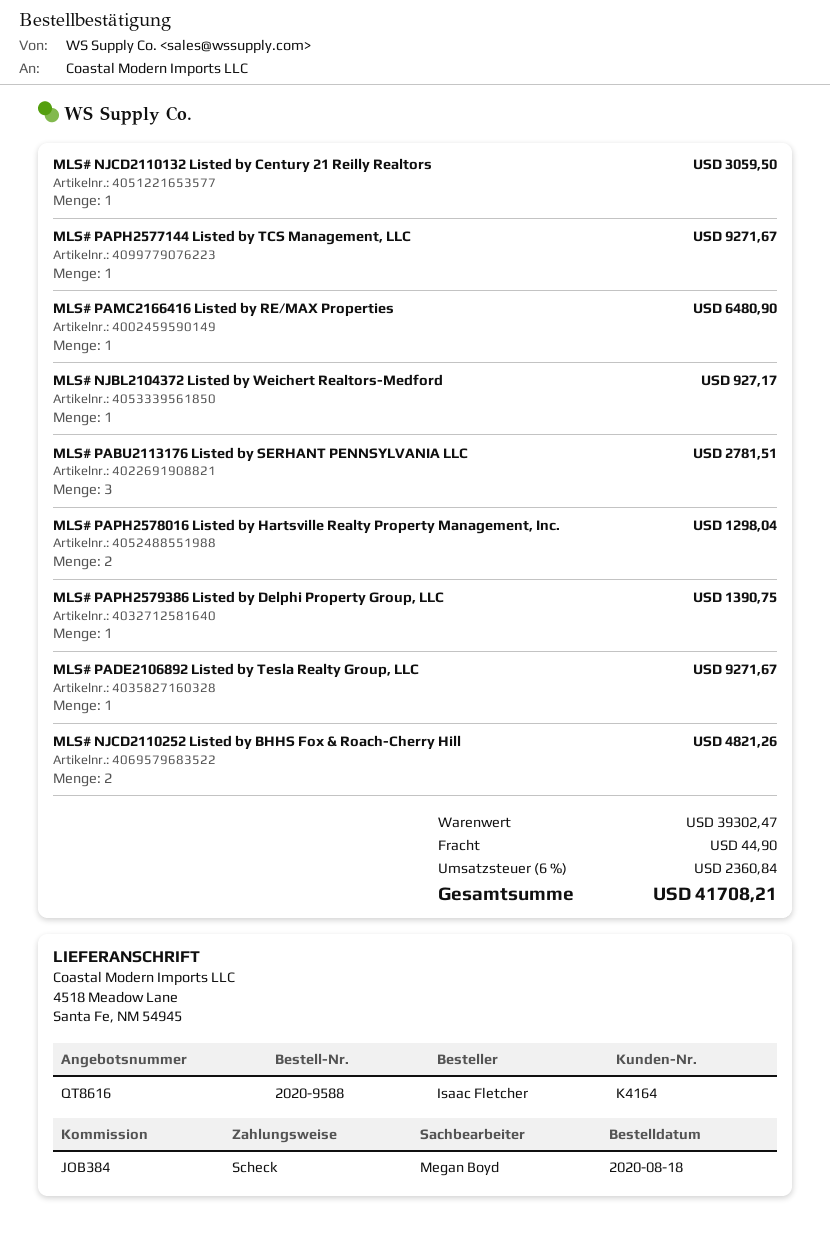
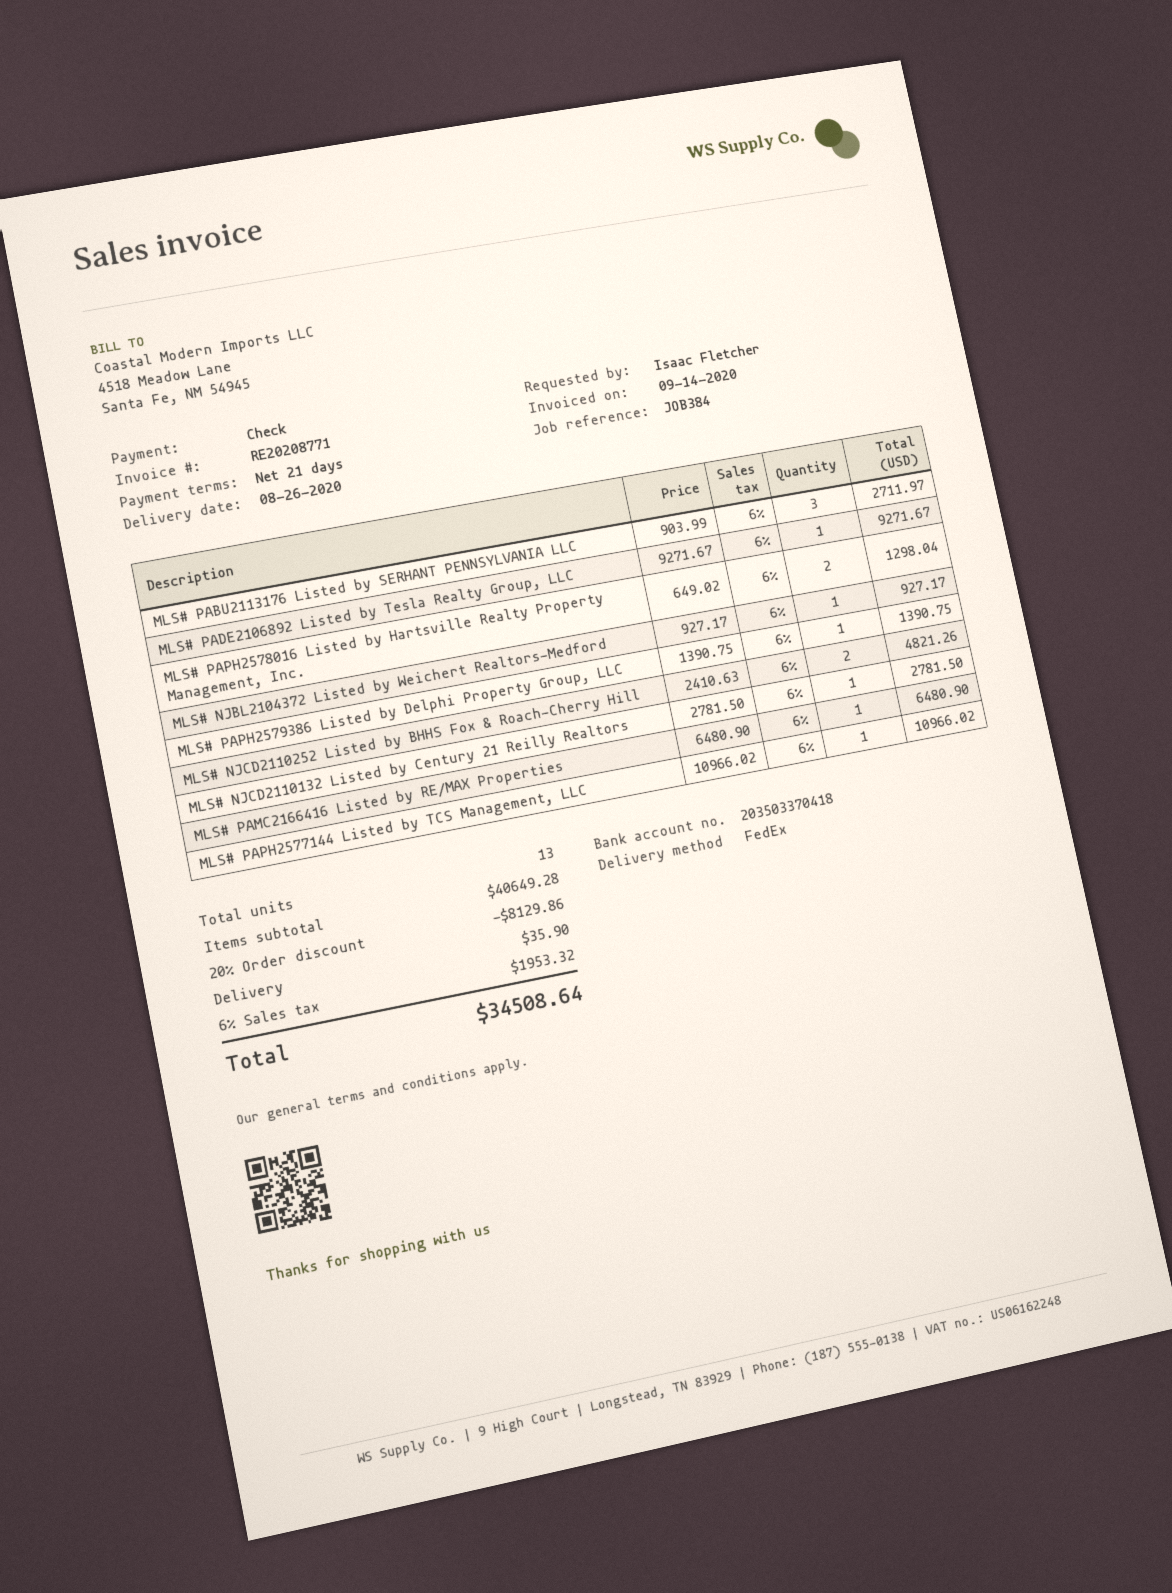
MLS# NJCD2110132 Listed by Century 21 Reilly Realtors: 1 for 3059.50 -> 1 for 2781.50
MLS# PAPH2577144 Listed by TCS Management, LLC: 1 for 9271.67 -> 1 for 10966.02
MLS# PABU2113176 Listed by SERHANT PENNSYLVANIA LLC: 3 for 2781.51 -> 3 for 2711.97
subtotal: 39302.47 -> 40649.28
discount: none -> 20% = 8129.86
shipping: 44.90 -> 35.90
tax: 6% = 2360.84 -> 6% = 1953.32
total: 41708.21 -> 34508.64

